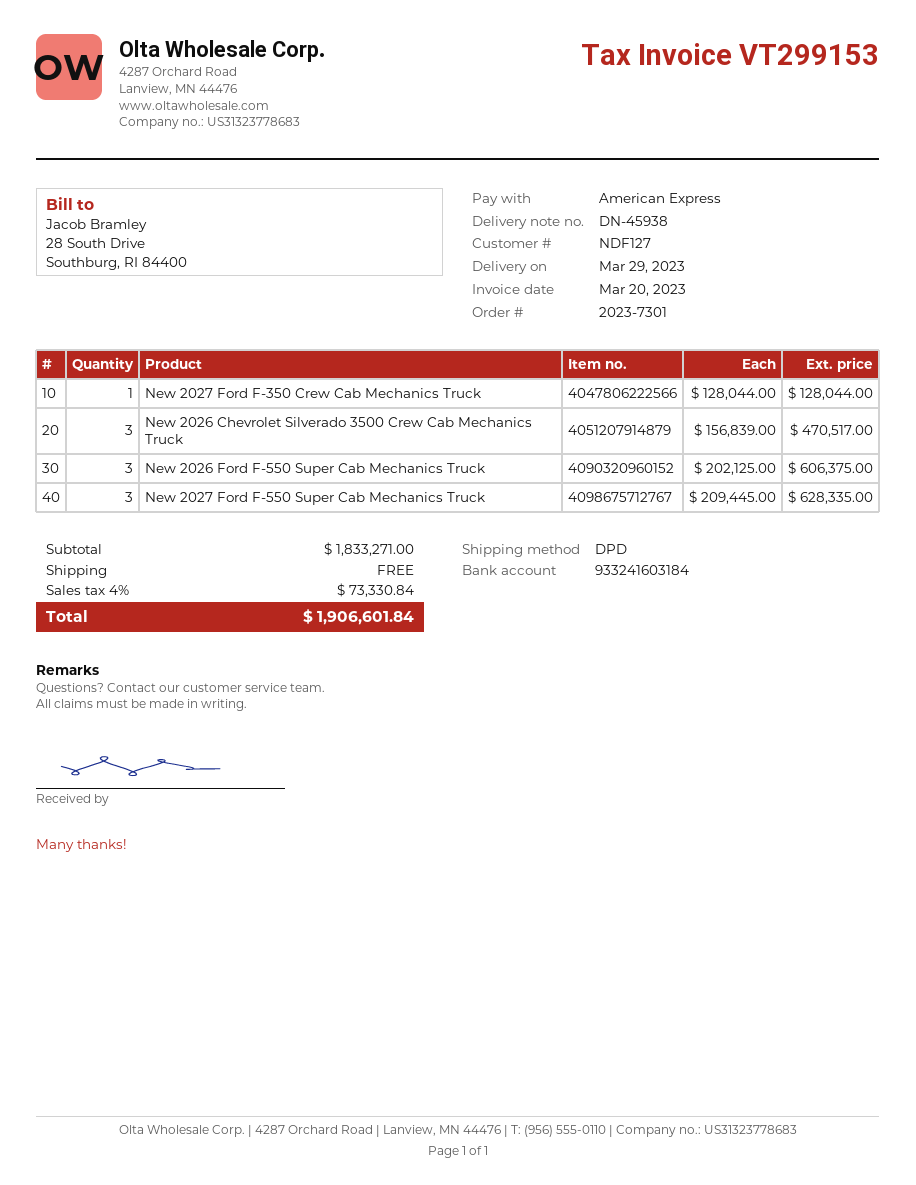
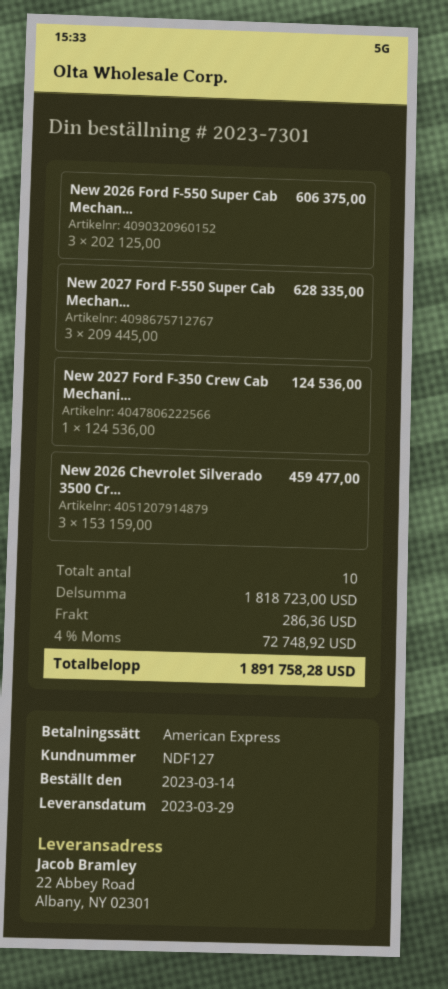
New 2027 Ford F-350 Crew Cab Mechanics Truck: 1 x 128044.00 = 128044.00 -> 1 x 124536.00 = 124536.00
New 2026 Chevrolet Silverado 3500 Crew Cab Mechanics Truck: 3 x 156839.00 = 470517.00 -> 3 x 153159.00 = 459477.00
subtotal: 1833271.00 -> 1818723.00
shipping: 0.00 -> 286.36
tax: 4% = 73330.84 -> 4% = 72748.92
total: 1906601.84 -> 1891758.28

